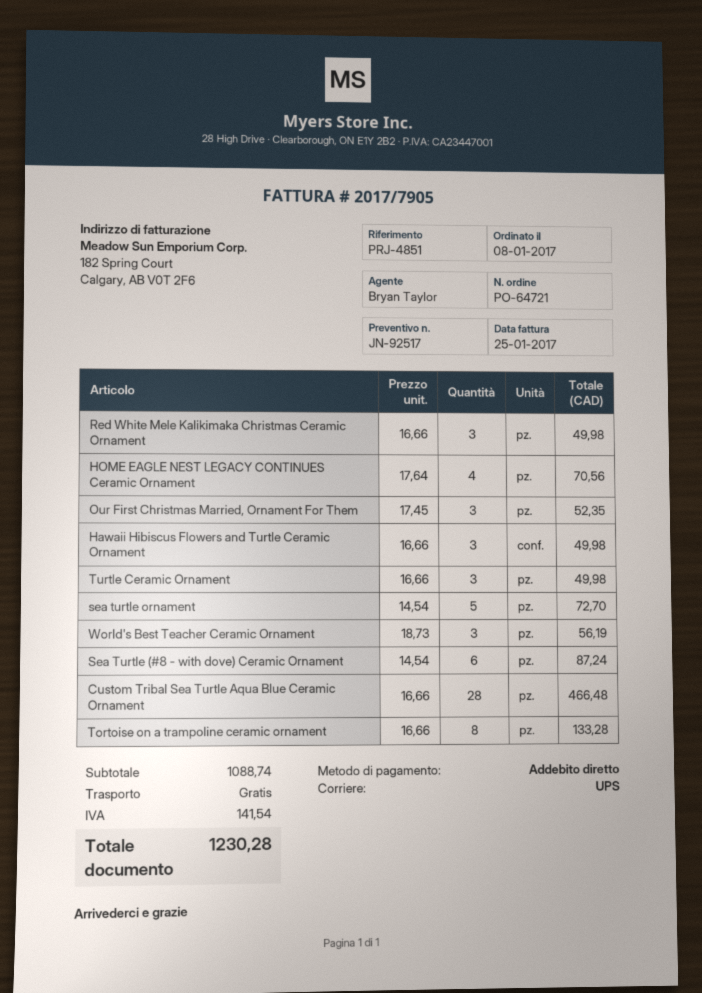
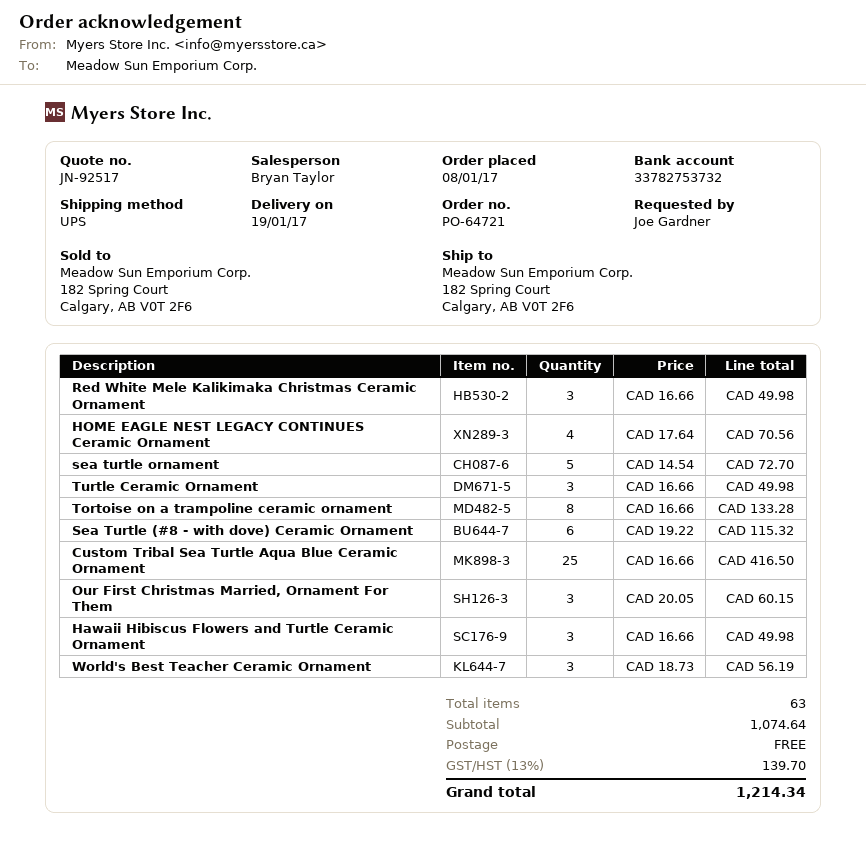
Our First Christmas Married, Ornament For Them: 3 x 17.45 = 52.35 -> 3 x 20.05 = 60.15
Sea Turtle (#8 - with dove) Ceramic Ornament: 6 x 14.54 = 87.24 -> 6 x 19.22 = 115.32
Custom Tribal Sea Turtle Aqua Blue Ceramic Ornament: 28 x 16.66 = 466.48 -> 25 x 16.66 = 416.50
subtotal: 1088.74 -> 1074.64
tax: 141.54 -> 139.70
total: 1230.28 -> 1214.34

